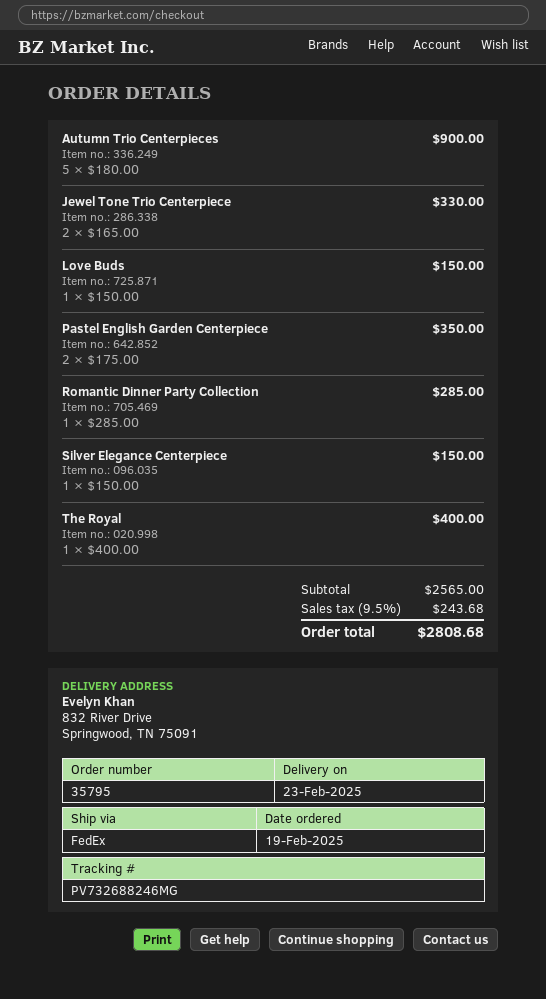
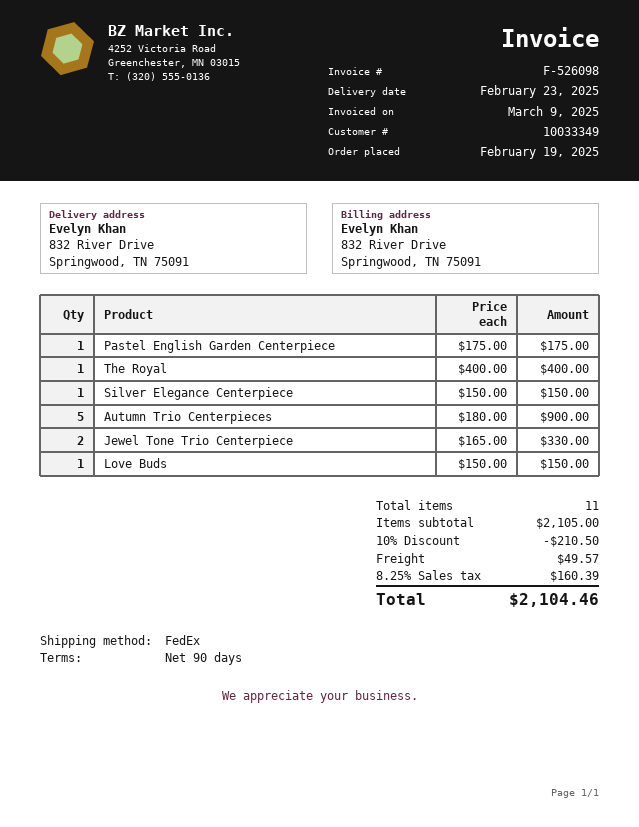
Pastel English Garden Centerpiece: 2 x 175.00 = 350.00 -> 1 x 175.00 = 175.00
Romantic Dinner Party Collection: 1 x 285.00 = 285.00 -> none
subtotal: 2565.00 -> 2105.00
discount: none -> 10% = 210.50
shipping: none -> 49.57
tax: 9.5% = 243.68 -> 8.25% = 160.39
total: 2808.68 -> 2104.46

